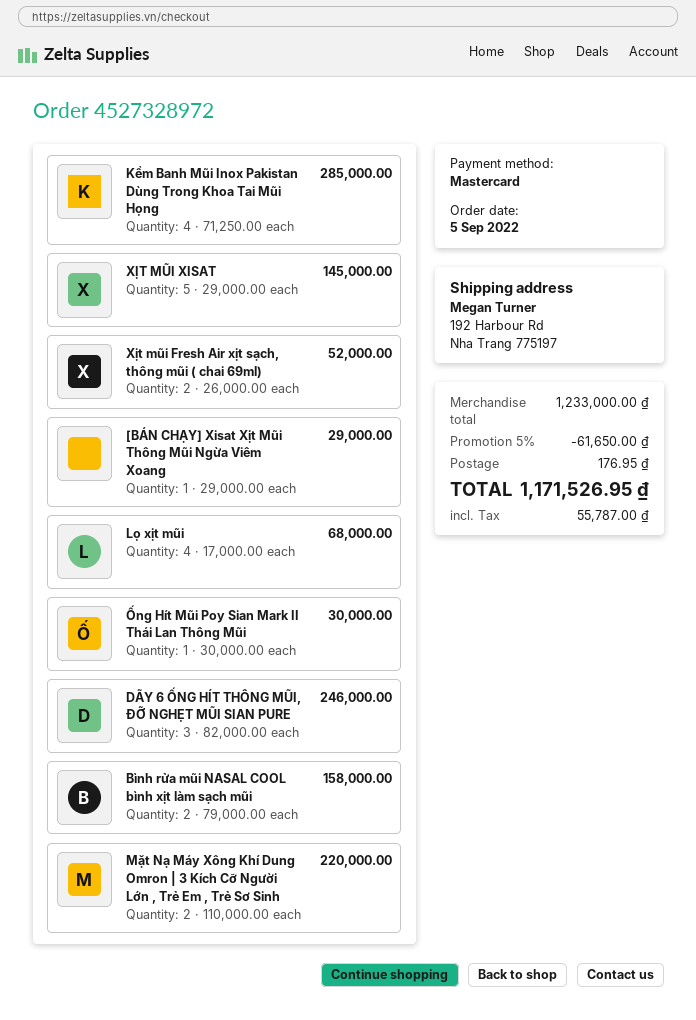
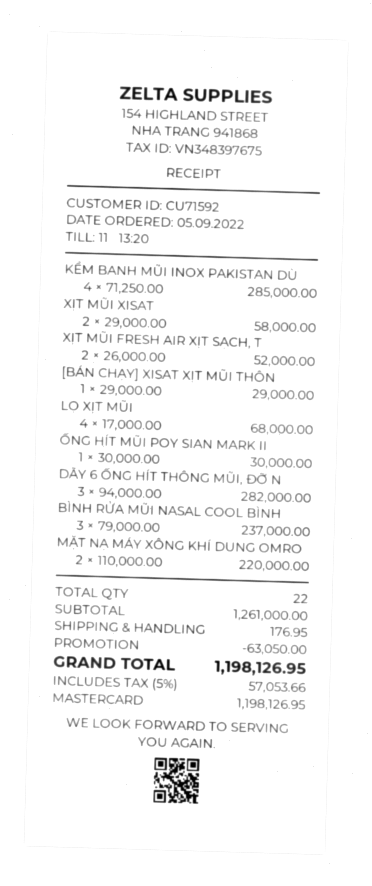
XỊT MŨI XISAT: 5 x 29000.00 = 145000.00 -> 2 x 29000.00 = 58000.00
DÃY 6 ỐNG HÍT THÔNG MŨI, ĐỠ NGHẸT MŨI SIAN PURE: 3 x 82000.00 = 246000.00 -> 3 x 94000.00 = 282000.00
Bình rửa mũi NASAL COOL bình xịt làm sạch mũi: 2 x 79000.00 = 158000.00 -> 3 x 79000.00 = 237000.00
subtotal: 1233000.00 -> 1261000.00
discount: 61650.00 -> 63050.00
tax: 55787.00 -> 57053.66
total: 1171526.95 -> 1198126.95

